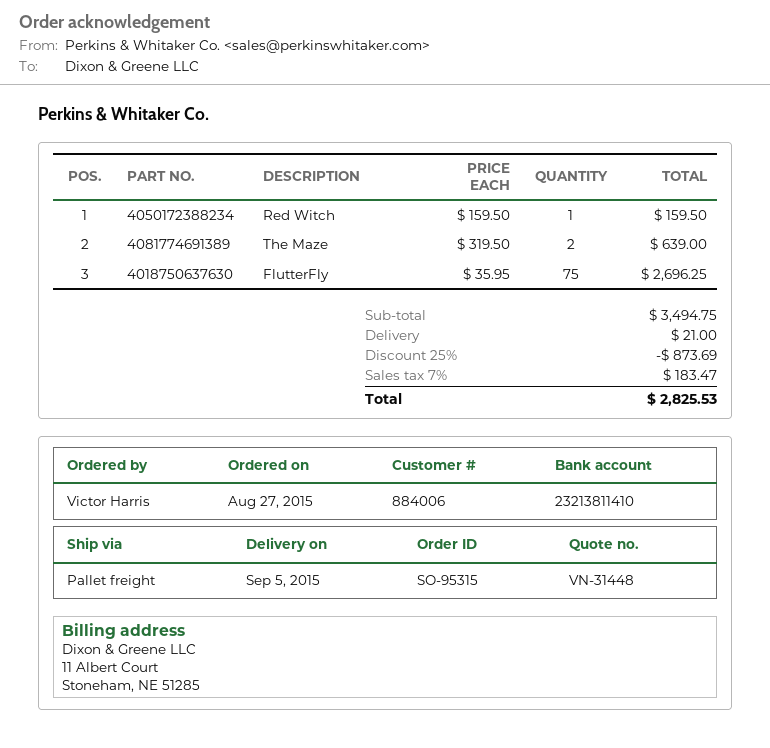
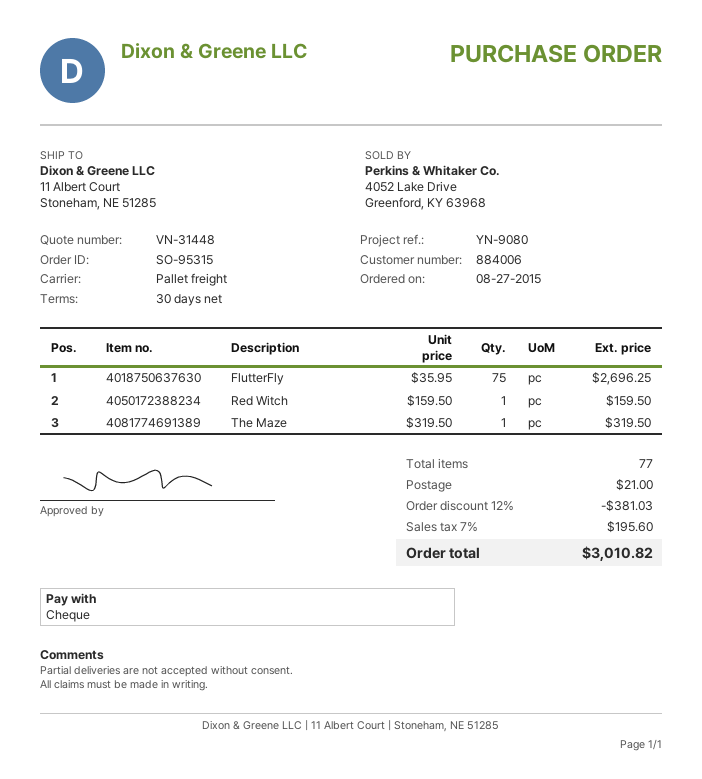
The Maze: 2 x 319.50 = 639.00 -> 1 x 319.50 = 319.50
discount: 25% = 873.69 -> 12% = 381.03
tax: 7% = 183.47 -> 7% = 195.60
total: 2825.53 -> 3010.82

